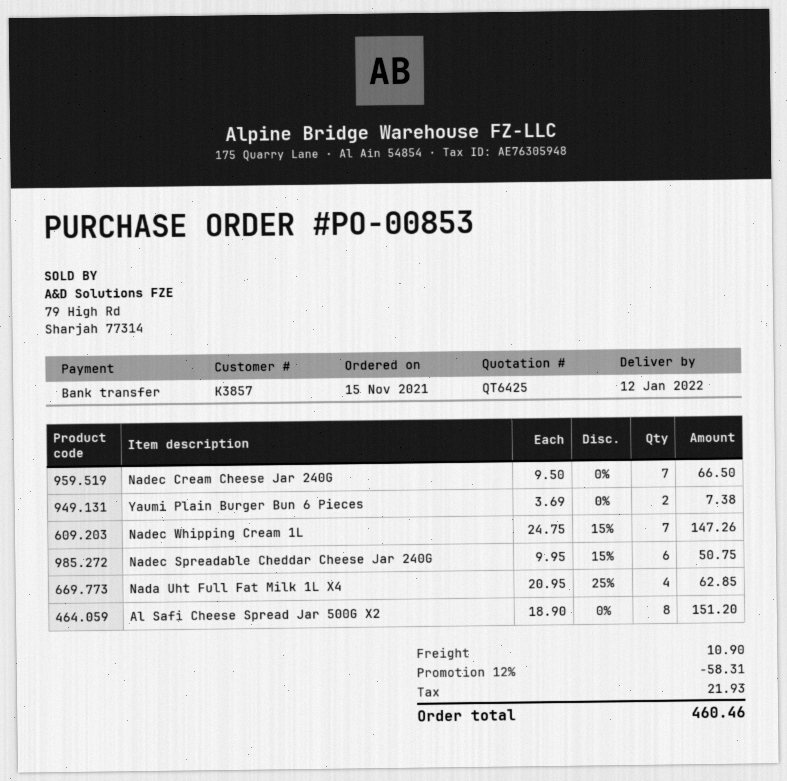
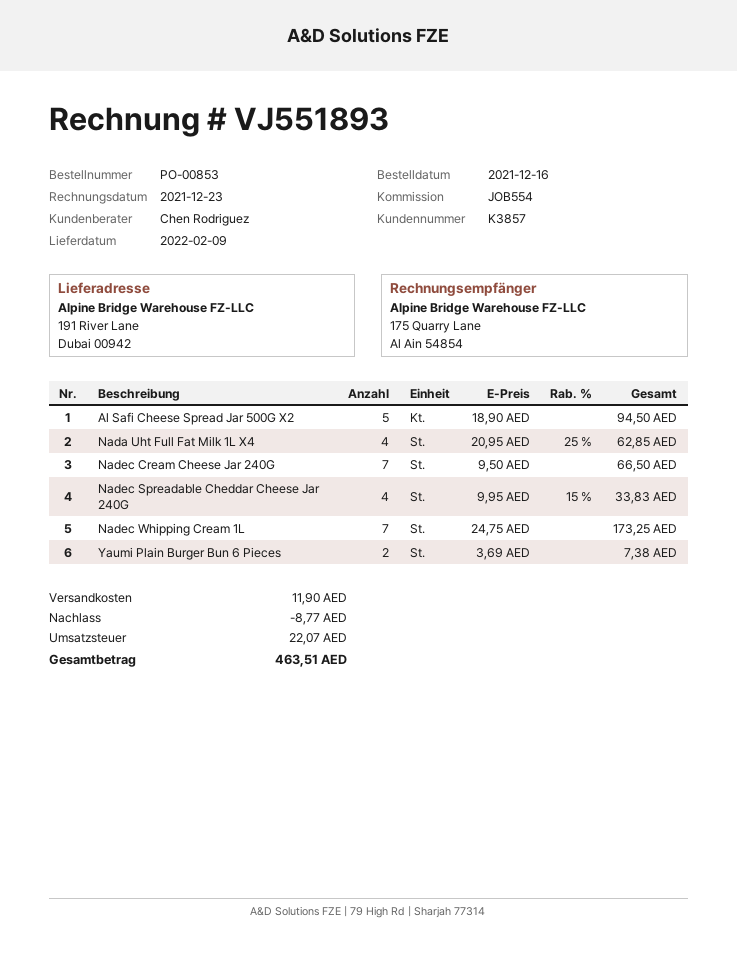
order date: 2021-11-15 -> 2021-12-16
delivery date: 2022-01-12 -> 2022-02-09
Nadec Whipping Cream 1L: 7 x 24.75 - 15% = 147.26 -> 7 x 24.75 = 173.25
Nadec Spreadable Cheddar Cheese Jar 240G: 6 x 9.95 - 15% = 50.75 -> 4 x 9.95 - 15% = 33.83
Al Safi Cheese Spread Jar 500G X2: 8 x 18.90 = 151.20 -> 5 x 18.90 = 94.50
discount: 58.31 -> 8.77
shipping: 10.90 -> 11.90
tax: 21.93 -> 22.07
total: 460.46 -> 463.51

